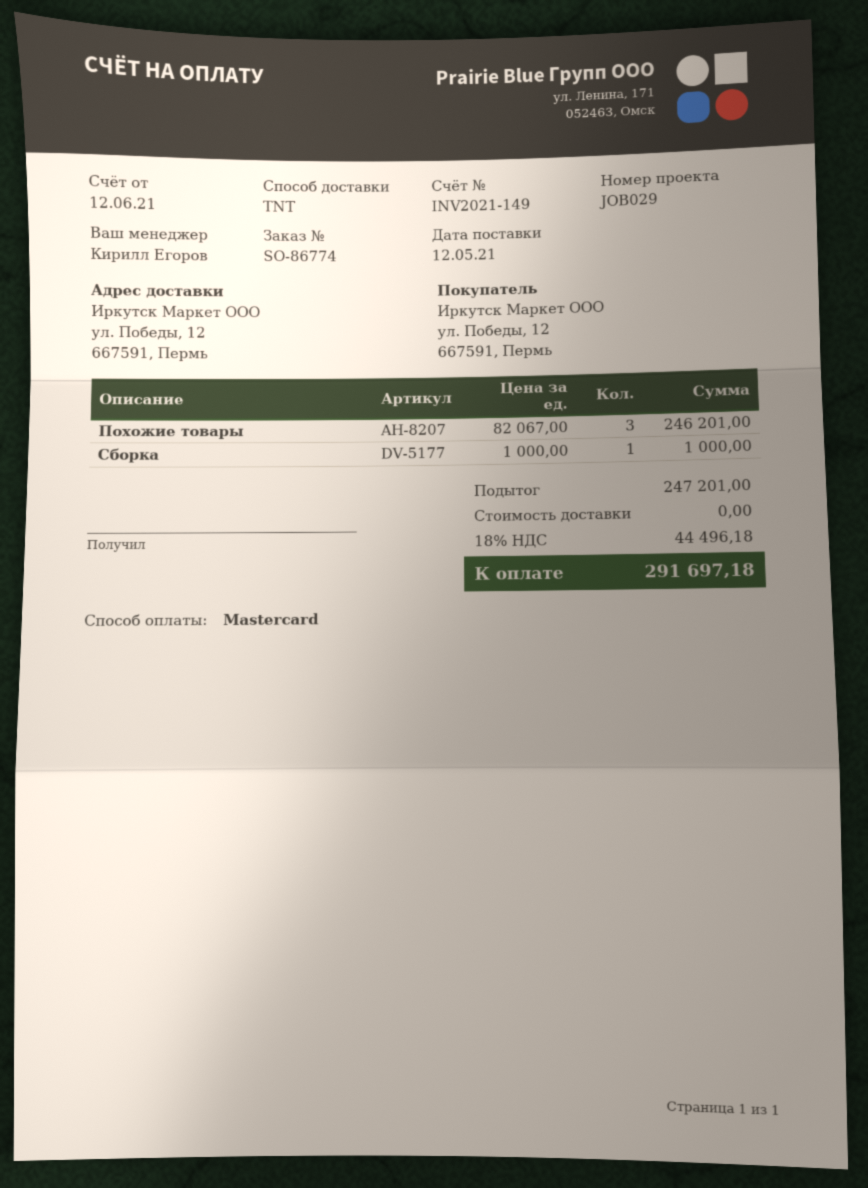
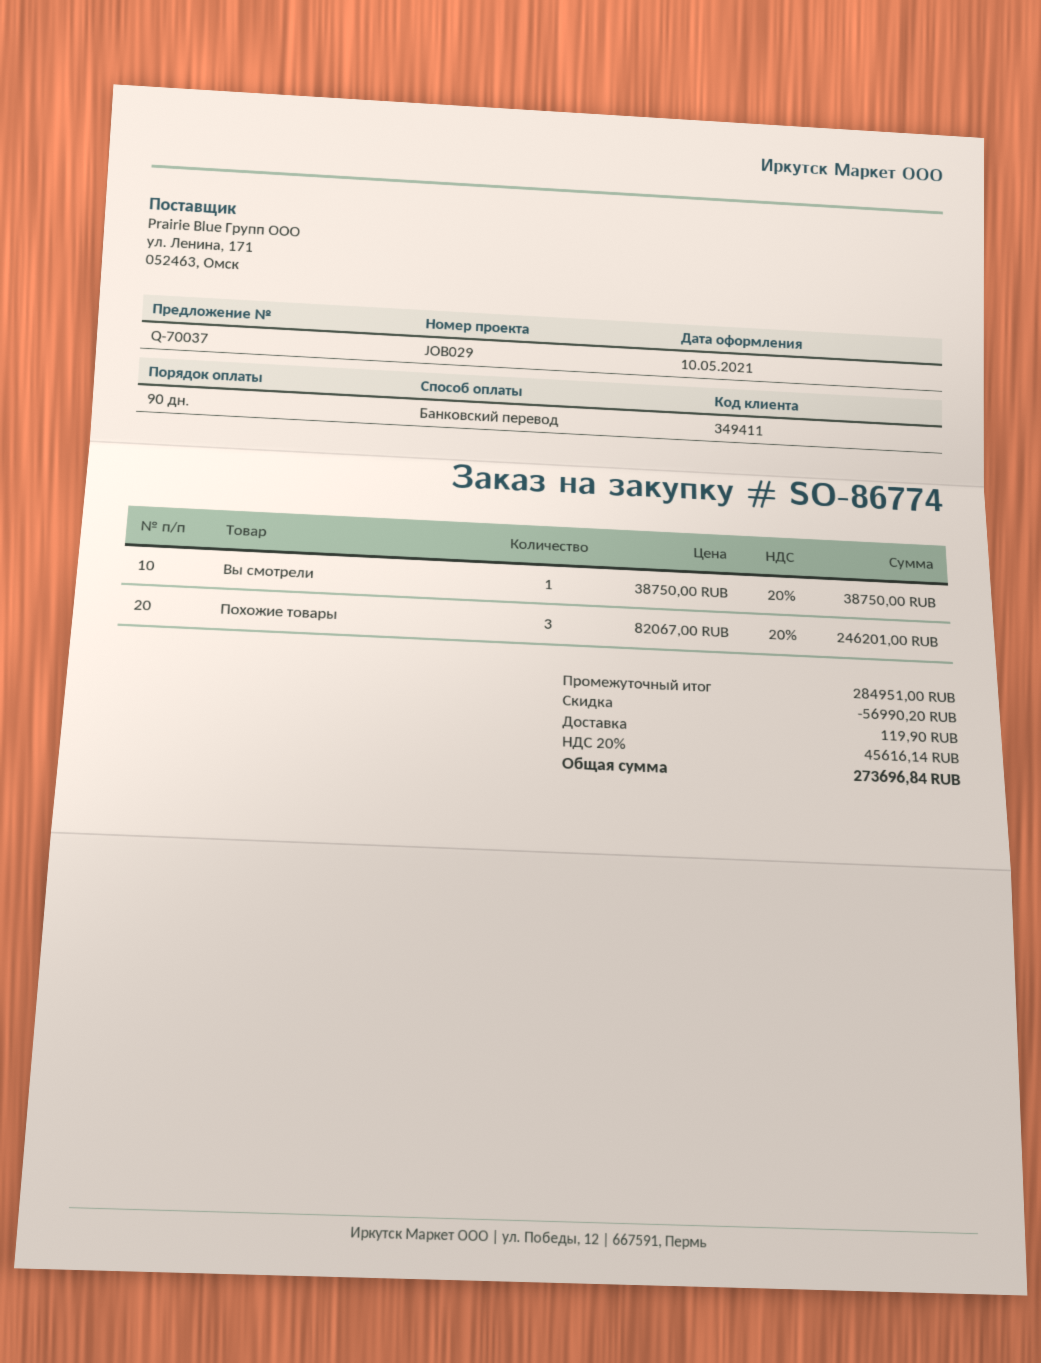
payment method: Mastercard -> bank transfer
Сборка: 1 x 1000.00 = 1000.00 -> none
Вы смотрели: none -> 1 x 38750.00 = 38750.00
subtotal: 247201.00 -> 284951.00
discount: none -> 56990.20
shipping: 0.00 -> 119.90
tax: 18% = 44496.18 -> 20% = 45616.14
total: 291697.18 -> 273696.84

